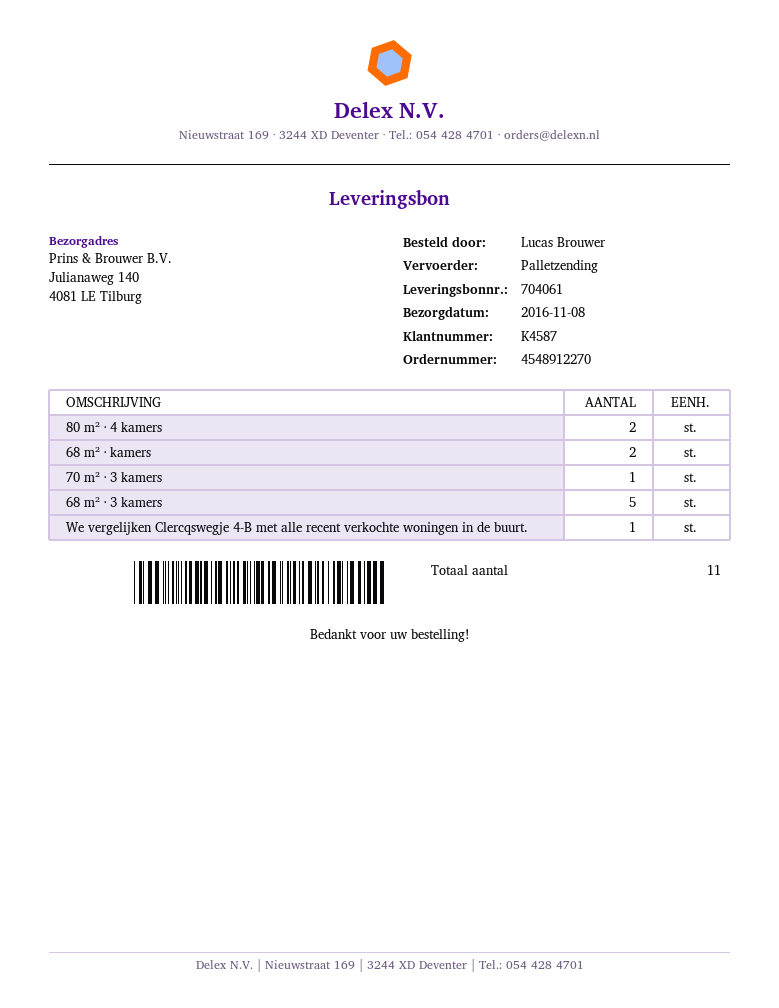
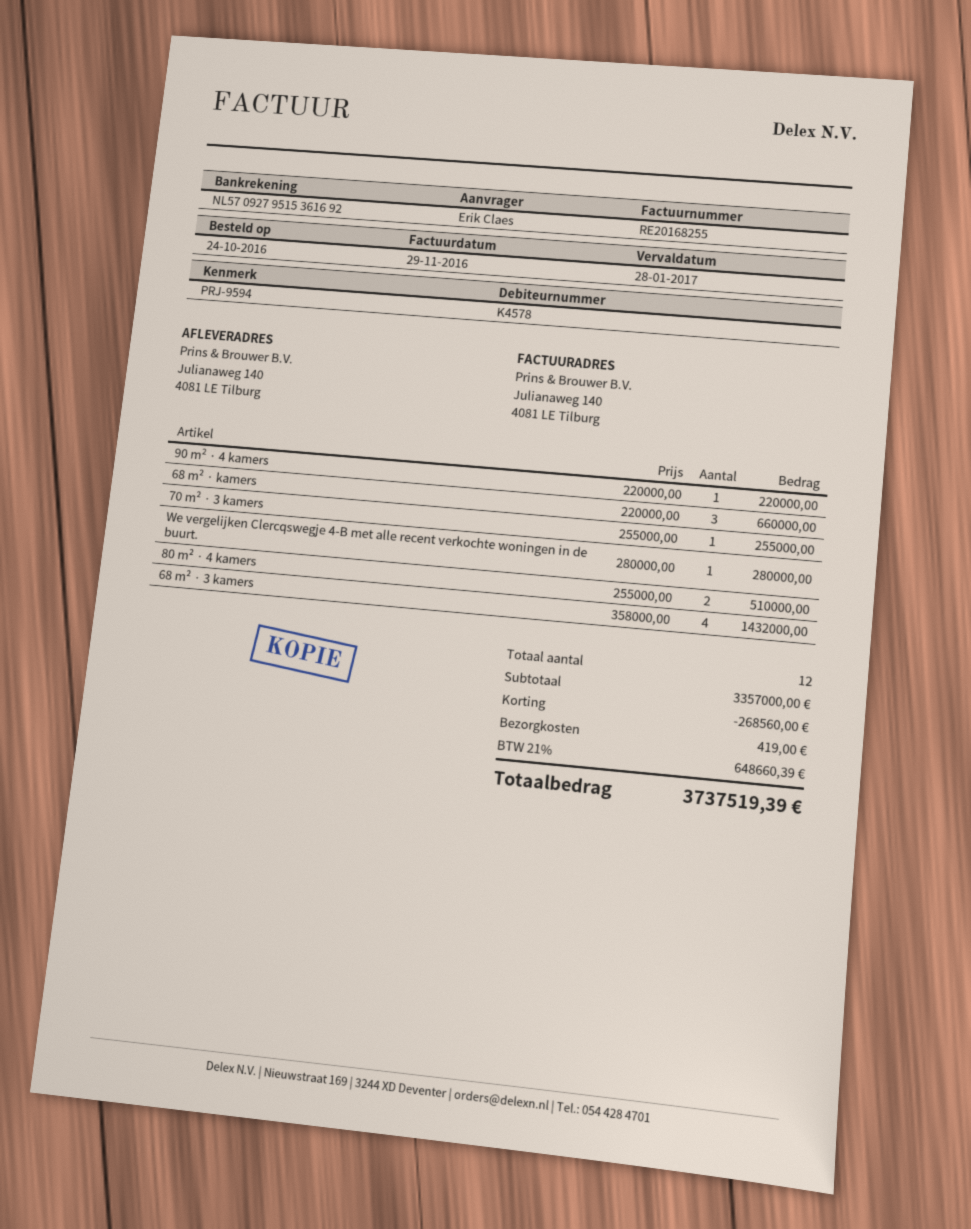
customer number: K4587 -> K4578
ordered by: Lucas Brouwer -> Erik Claes
68 m² · kamers: 2 -> 3
68 m² · 3 kamers: 5 -> 4
90 m² · 4 kamers: none -> 1
total quantity: 11 -> 12

